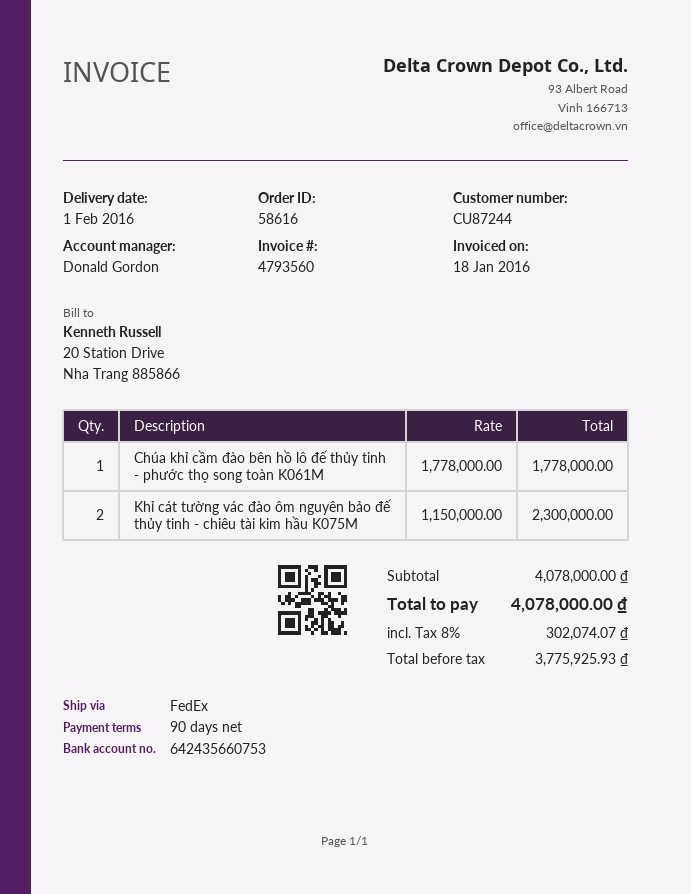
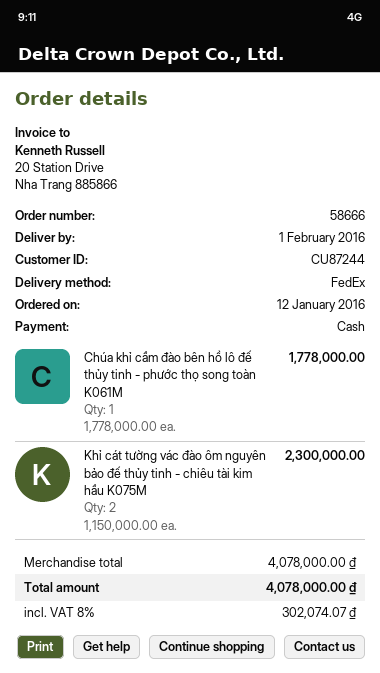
order number: 58616 -> 58666

